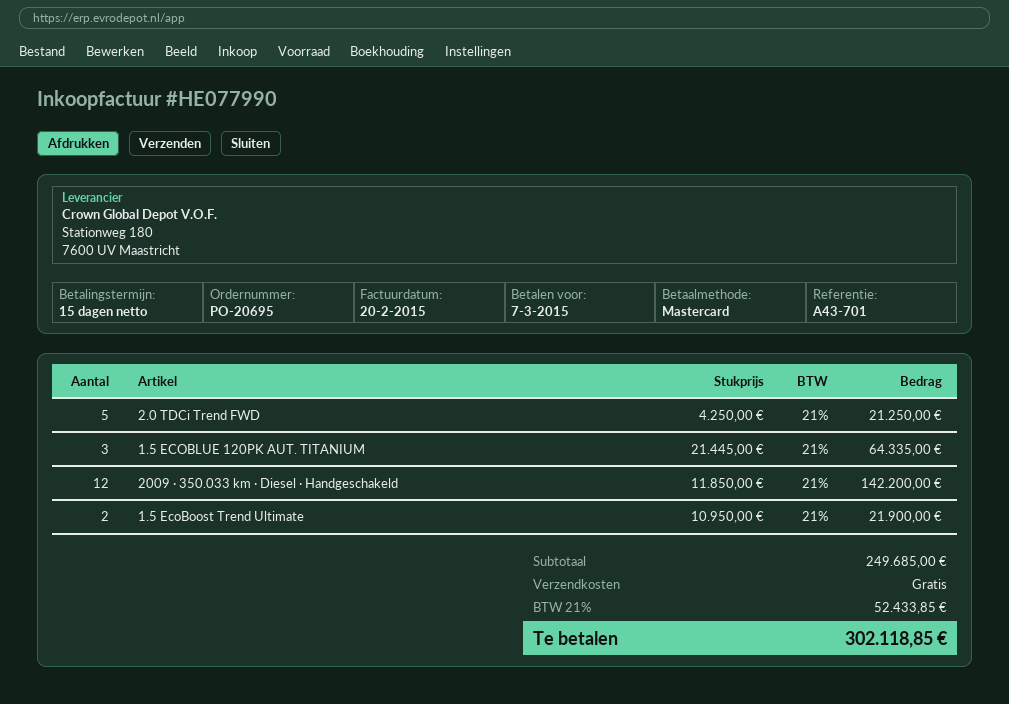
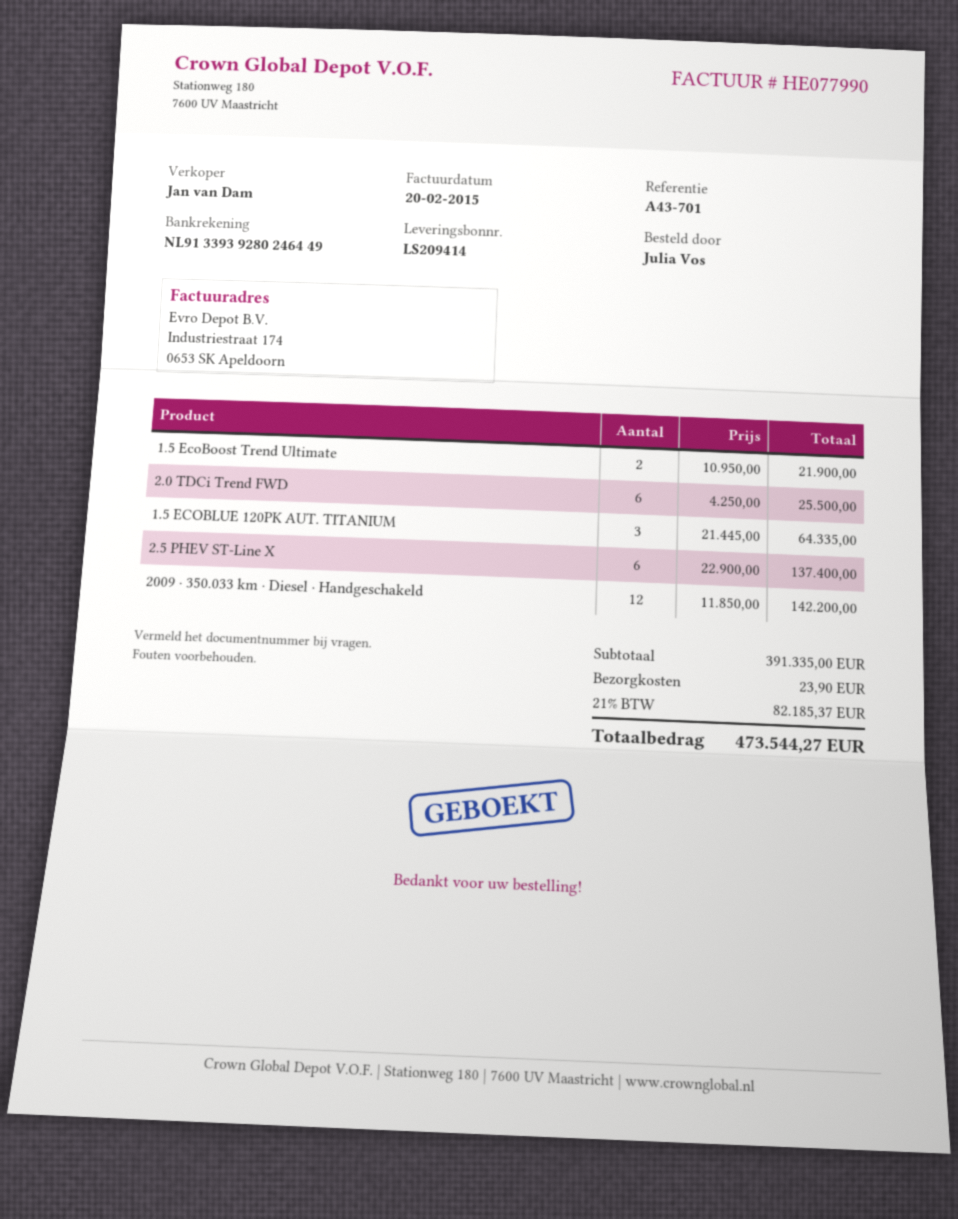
2.0 TDCi Trend FWD: 5 x 4250.00 = 21250.00 -> 6 x 4250.00 = 25500.00
2.5 PHEV ST-Line X: none -> 6 x 22900.00 = 137400.00
subtotal: 249685.00 -> 391335.00
shipping: 0.00 -> 23.90
tax: 21% = 52433.85 -> 21% = 82185.37
total: 302118.85 -> 473544.27

